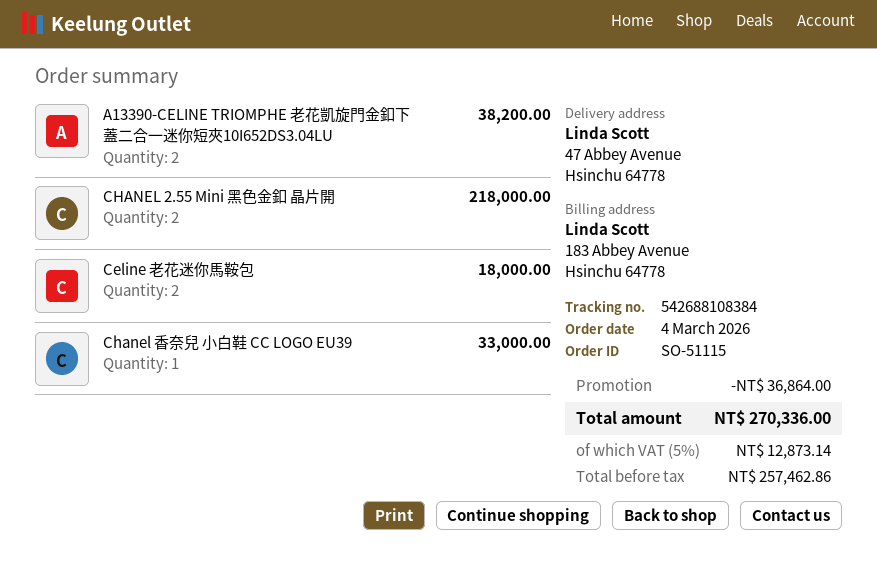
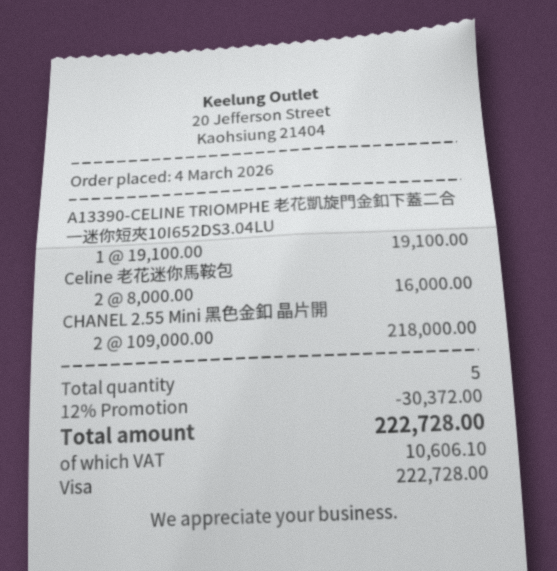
A13390-CELINE TRIOMPHE 老花凱旋門金釦下蓋二合一迷你短夾10I652DS3.04LU: 2 for 38200.00 -> 1 for 19100.00
Celine 老花迷你馬鞍包: 2 for 18000.00 -> 2 for 16000.00
Chanel 香奈兒 小白鞋 CC LOGO EU39: 1 for 33000.00 -> none
discount: 36864.00 -> 30372.00
tax: 12873.14 -> 10606.10
total: 270336.00 -> 222728.00

